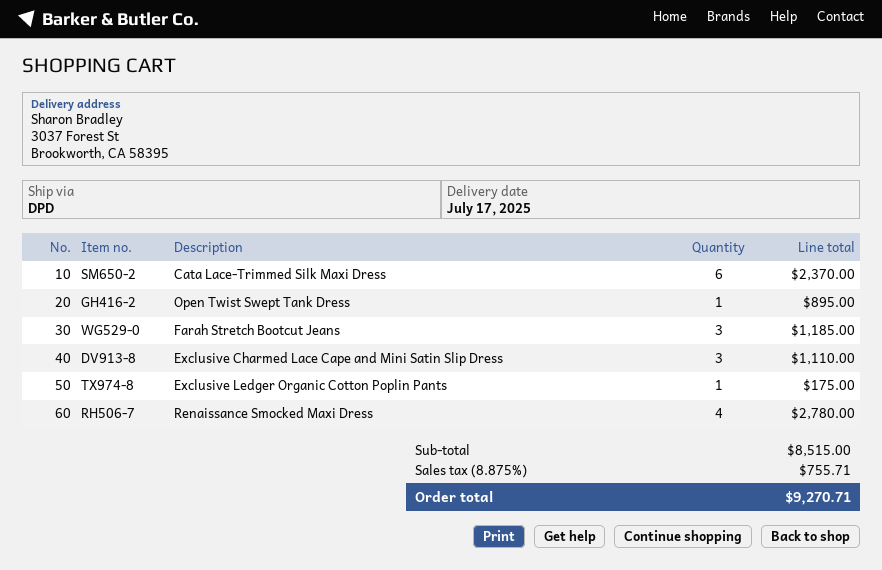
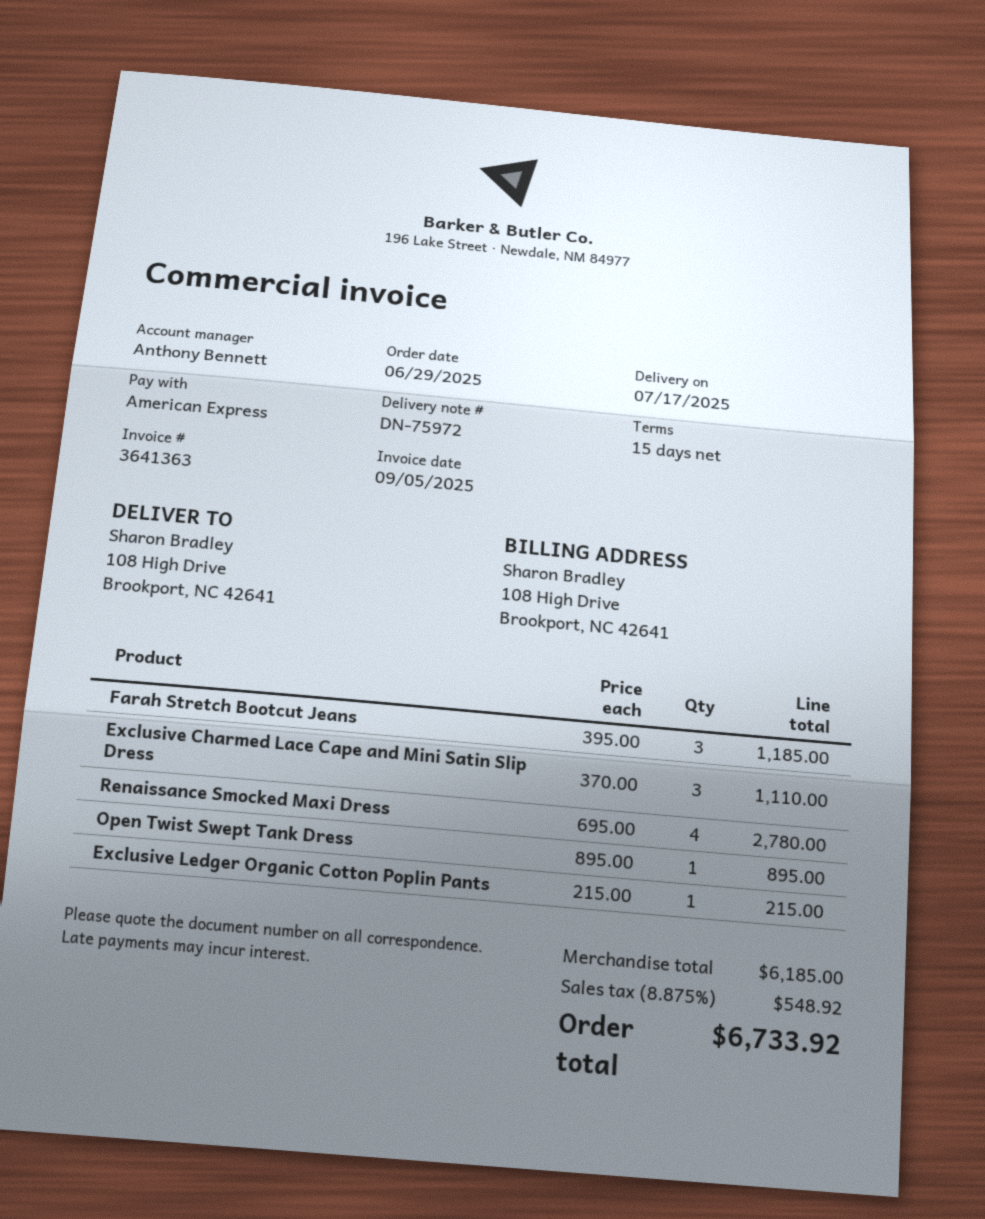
ship to: 3037 Forest St, Brookworth, CA 58395 -> 108 High Drive, Brookport, NC 42641
Cata Lace-Trimmed Silk Maxi Dress: 6 for 2370.00 -> none
Exclusive Ledger Organic Cotton Poplin Pants: 1 for 175.00 -> 1 for 215.00
subtotal: 8515.00 -> 6185.00
tax: 8.875% = 755.71 -> 8.875% = 548.92
total: 9270.71 -> 6733.92

